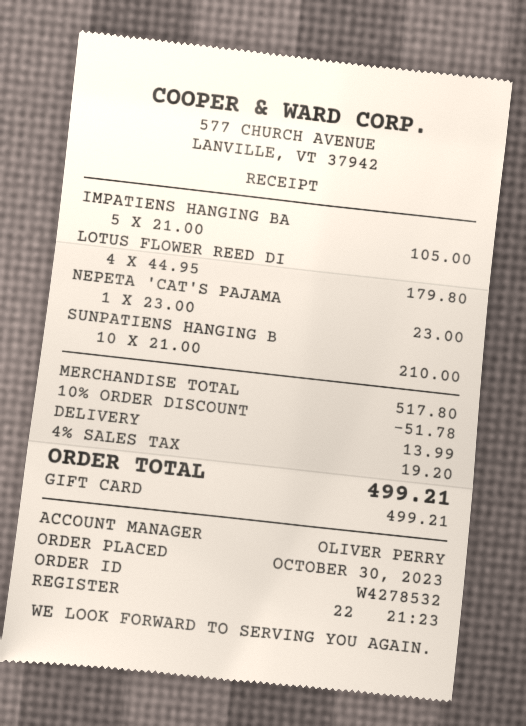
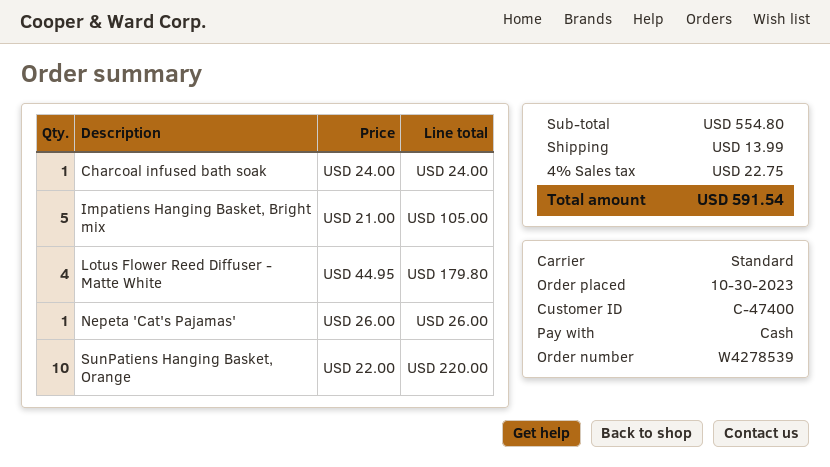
order number: W4278532 -> W4278539
payment method: gift card -> cash
NEPETA 'CAT'S PAJAMA: 1 x 23.00 = 23.00 -> 1 x 26.00 = 26.00
SUNPATIENS HANGING B: 10 x 21.00 = 210.00 -> 10 x 22.00 = 220.00
Charcoal infused bath soak: none -> 1 x 24.00 = 24.00
subtotal: 517.80 -> 554.80
discount: 10% = 51.78 -> none
tax: 4% = 19.20 -> 4% = 22.75
total: 499.21 -> 591.54

